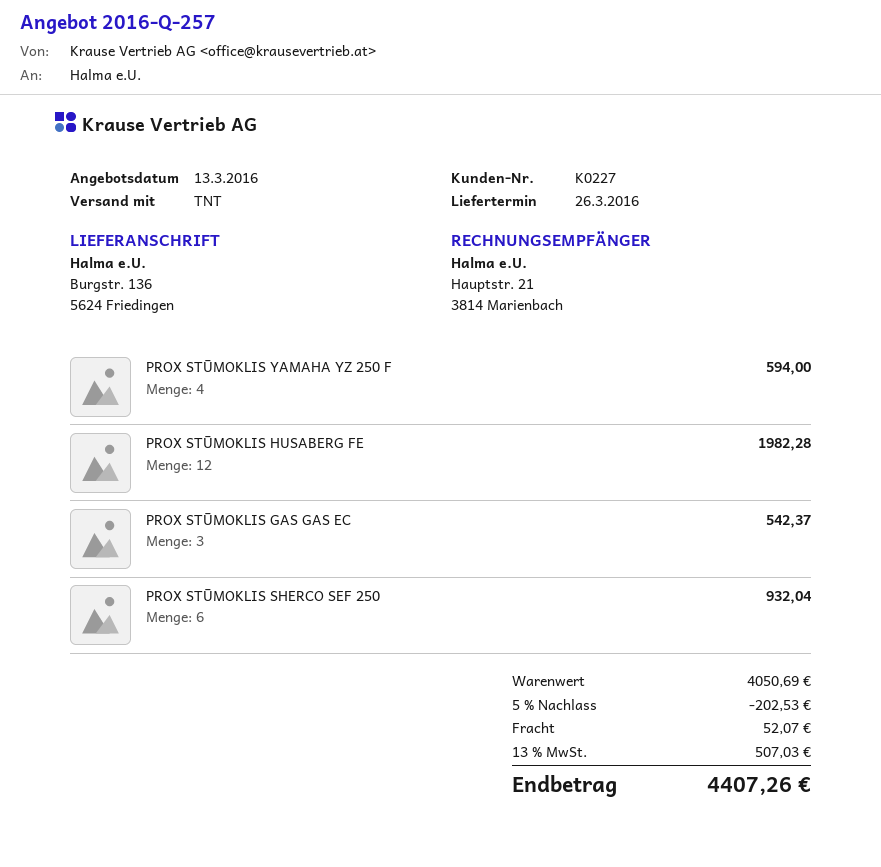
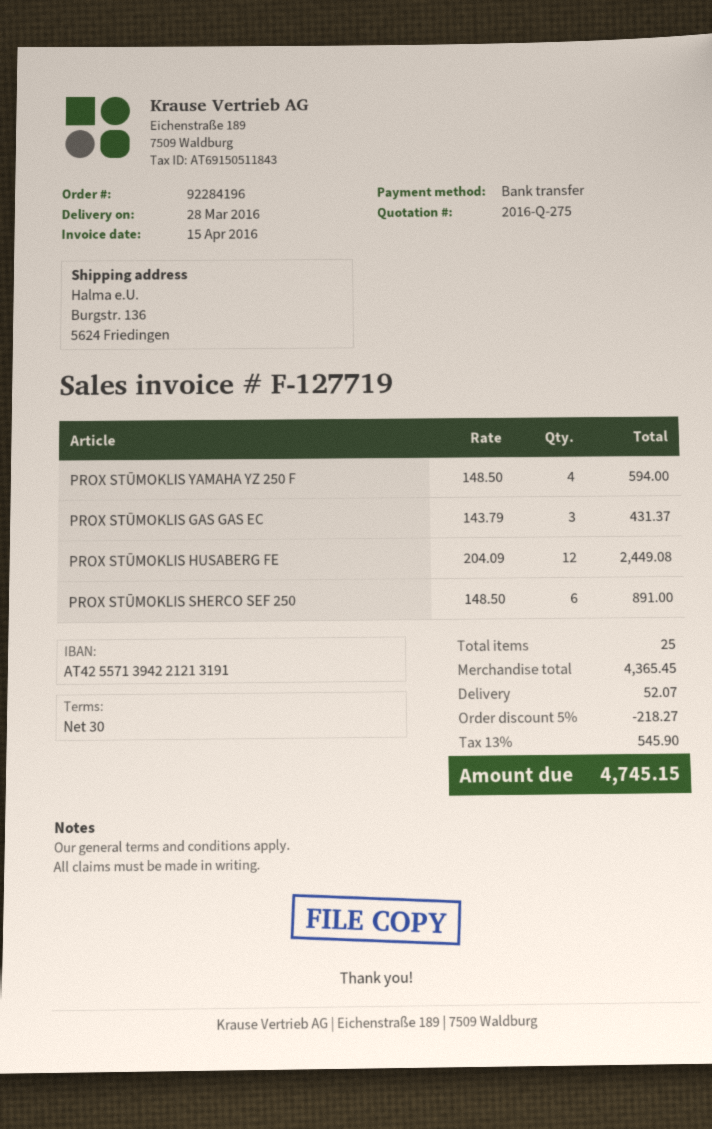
quote number: 2016-Q-257 -> 2016-Q-275
delivery date: 2016-03-26 -> 2016-03-28
PROX STŪMOKLIS HUSABERG FE: 12 for 1982.28 -> 12 for 2449.08
PROX STŪMOKLIS GAS GAS EC: 3 for 542.37 -> 3 for 431.37
PROX STŪMOKLIS SHERCO SEF 250: 6 for 932.04 -> 6 for 891.00
subtotal: 4050.69 -> 4365.45
discount: 5% = 202.53 -> 5% = 218.27
tax: 13% = 507.03 -> 13% = 545.90
total: 4407.26 -> 4745.15

